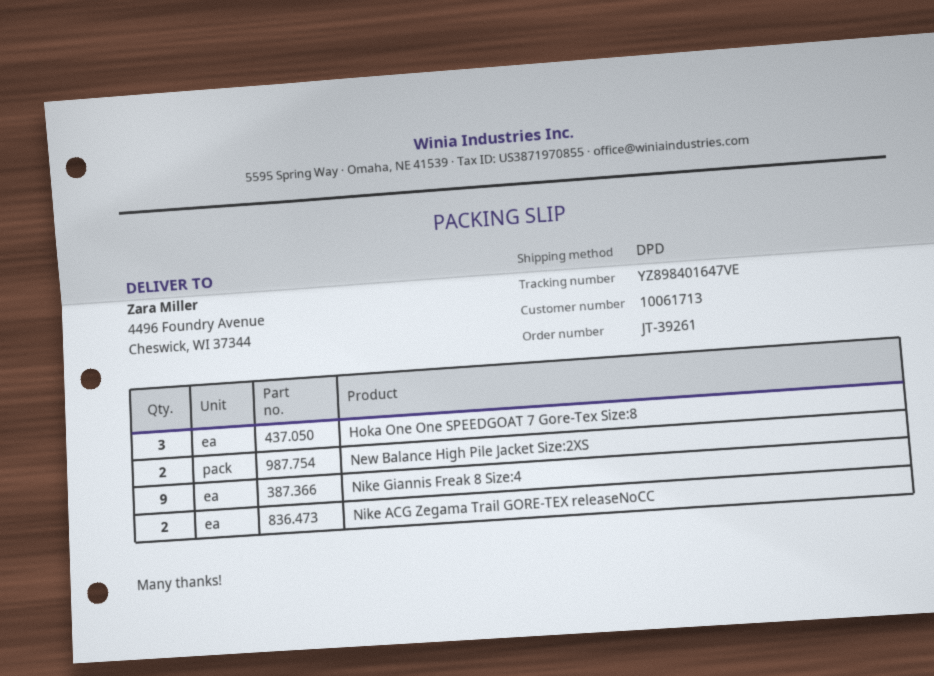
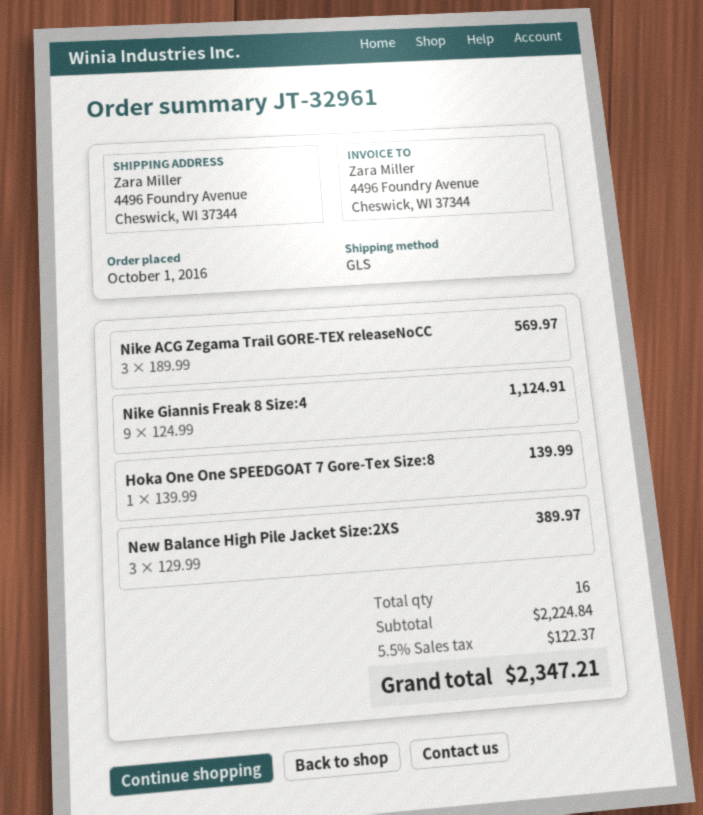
order number: JT-39261 -> JT-32961
shipping method: DPD -> GLS
Hoka One One SPEEDGOAT 7 Gore-Tex Size:8: 3 -> 1
New Balance High Pile Jacket Size:2XS: 2 -> 3
Nike ACG Zegama Trail GORE-TEX releaseNoCC: 2 -> 3

